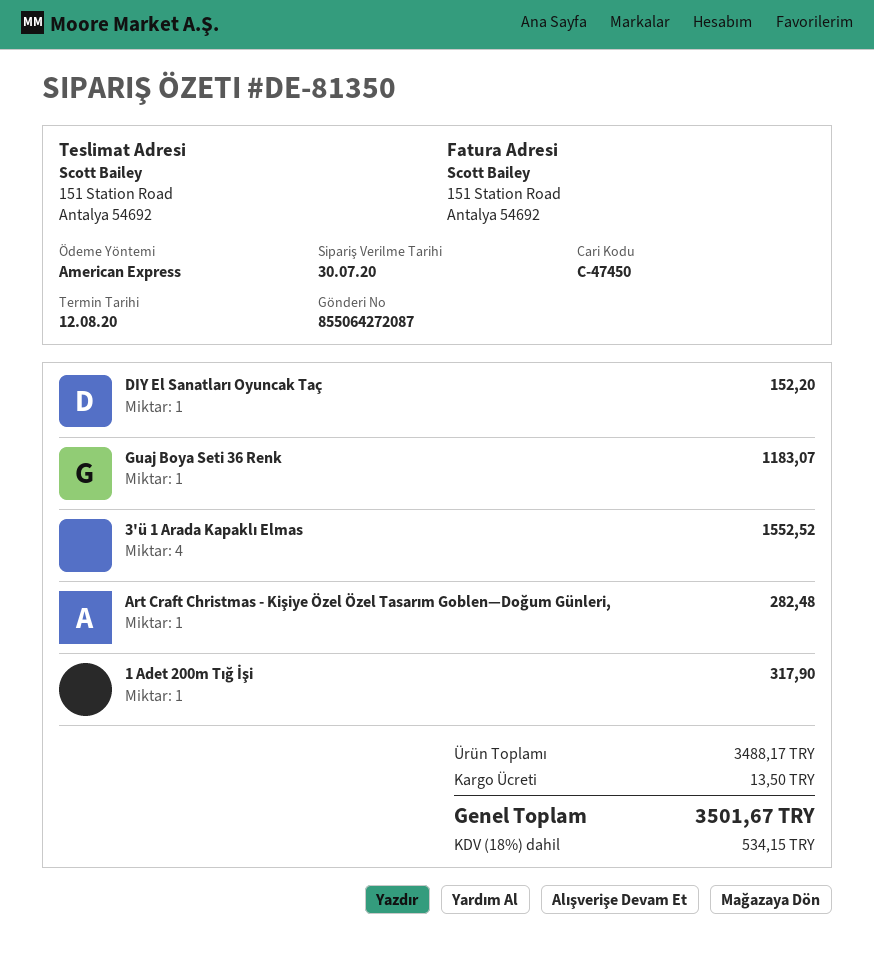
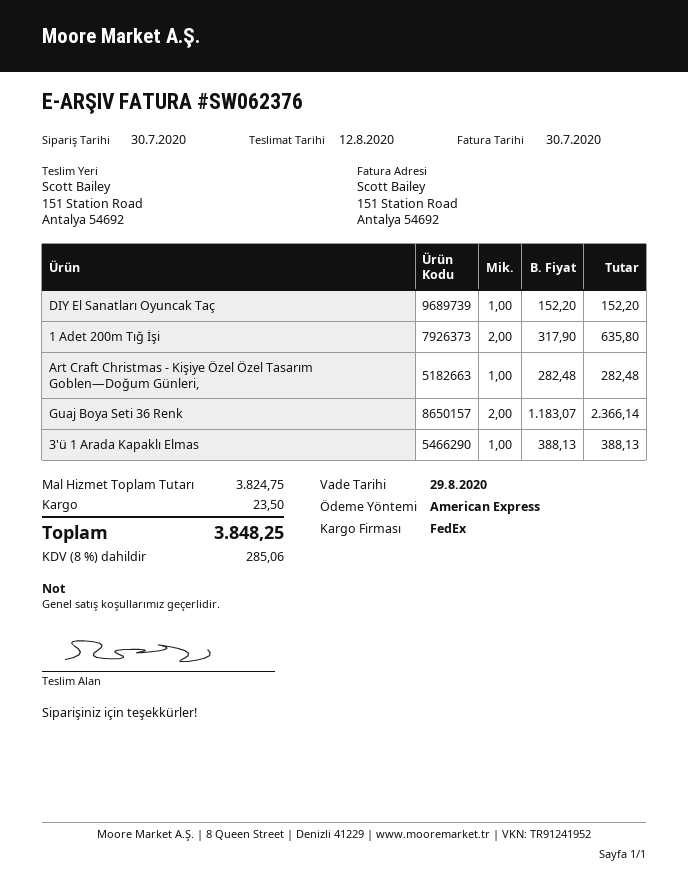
Guaj Boya Seti 36 Renk: 1 for 1183.07 -> 2 for 2366.14
3'ü 1 Arada Kapaklı Elmas: 4 for 1552.52 -> 1 for 388.13
1 Adet 200m Tığ İşi: 1 for 317.90 -> 2 for 635.80
subtotal: 3488.17 -> 3824.75
shipping: 13.50 -> 23.50
tax: 18% = 534.15 -> 8% = 285.06
total: 3501.67 -> 3848.25

